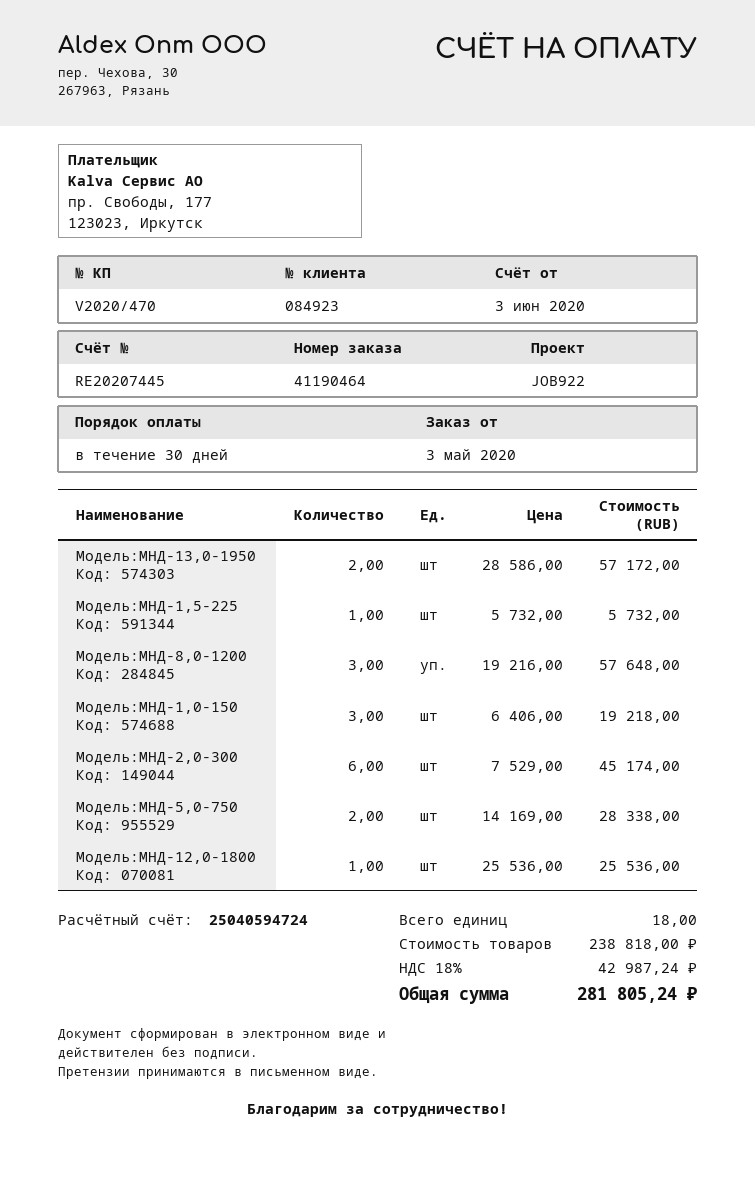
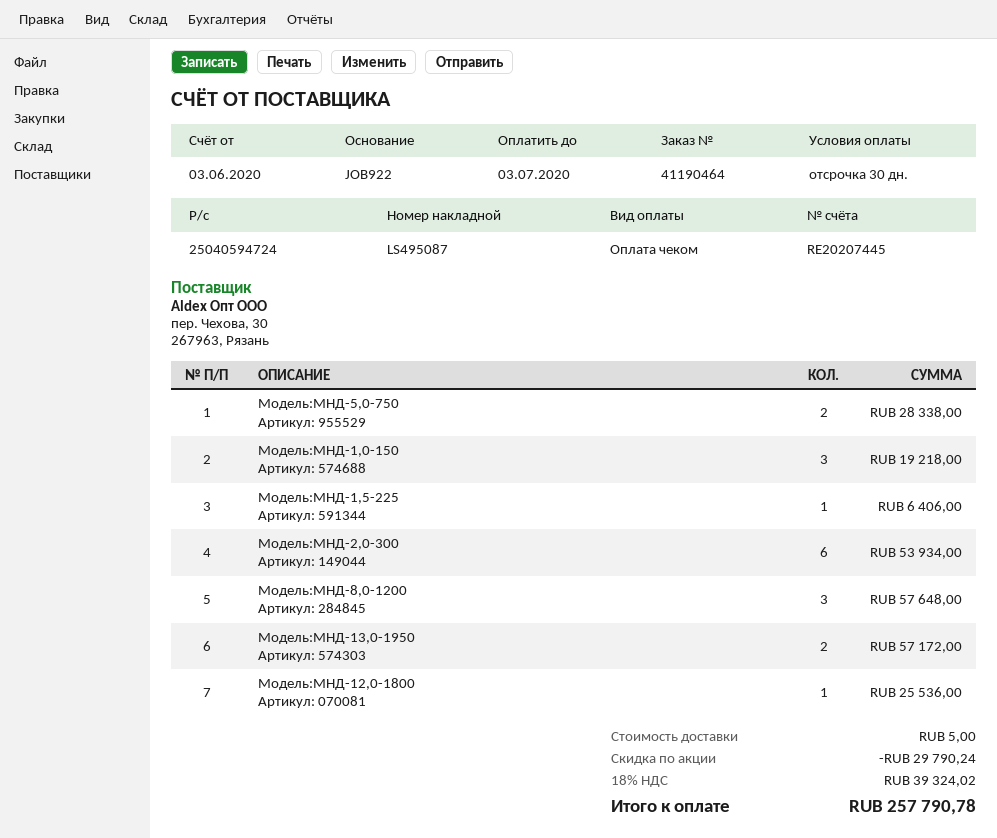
Модель:МНД-1,5-225: 1 for 5732.00 -> 1 for 6406.00
Модель:МНД-2,0-300: 6 for 45174.00 -> 6 for 53934.00
discount: none -> 29790.24
shipping: none -> 5.00
tax: 18% = 42987.24 -> 18% = 39324.02
total: 281805.24 -> 257790.78

